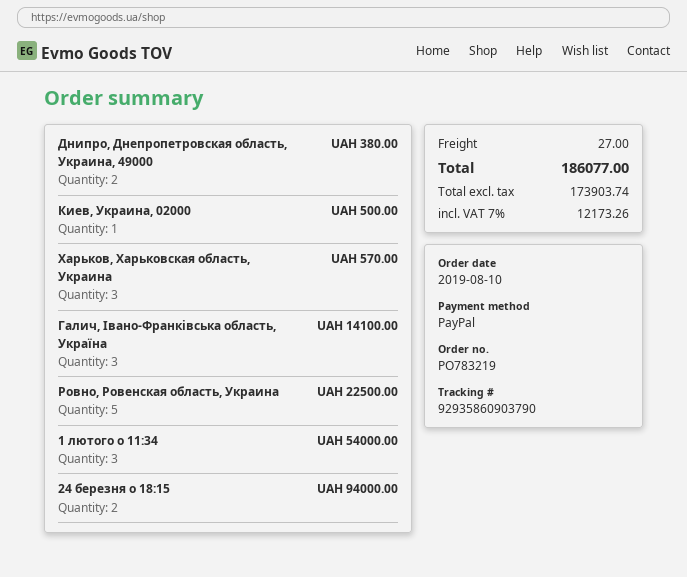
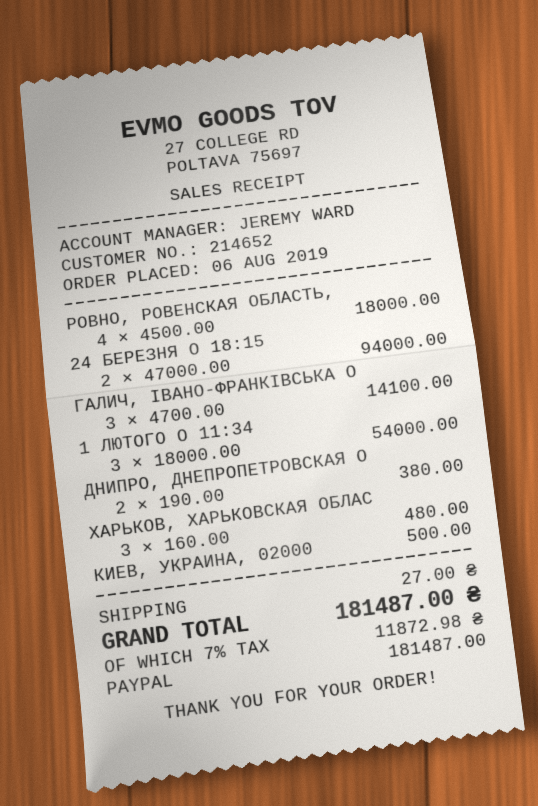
order date: 2019-08-10 -> 2019-08-06
Харьков, Харьковская область, Украина: 3 for 570.00 -> 3 for 480.00
Ровно, Ровенская область, Украина: 5 for 22500.00 -> 4 for 18000.00
tax: 7% = 12173.26 -> 7% = 11872.98
total: 186077.00 -> 181487.00

